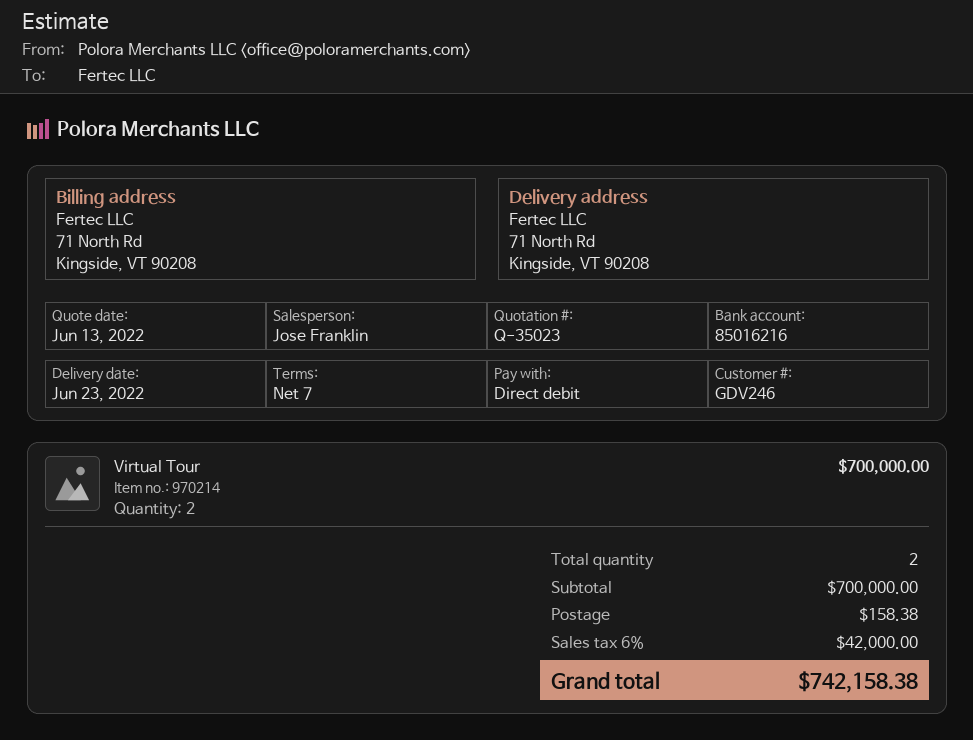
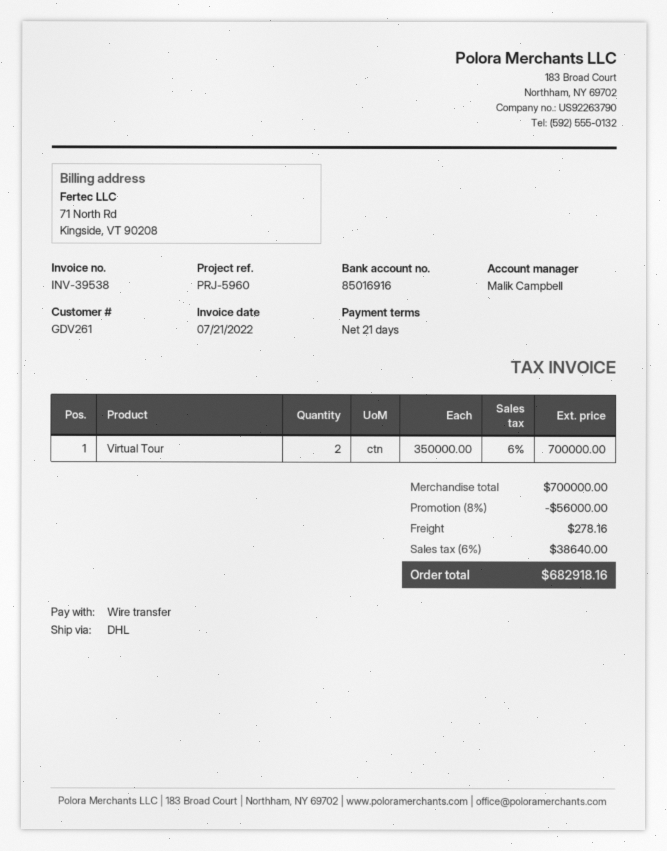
payment terms: 7 days -> 21 days
customer number: GDV246 -> GDV261
sales rep: Jose Franklin -> Malik Campbell
payment method: direct debit -> bank transfer
bank account: 85016216 -> 85016916
discount: none -> 8% = 56000.00
shipping: 158.38 -> 278.16
tax: 6% = 42000.00 -> 6% = 38640.00
total: 742158.38 -> 682918.16

